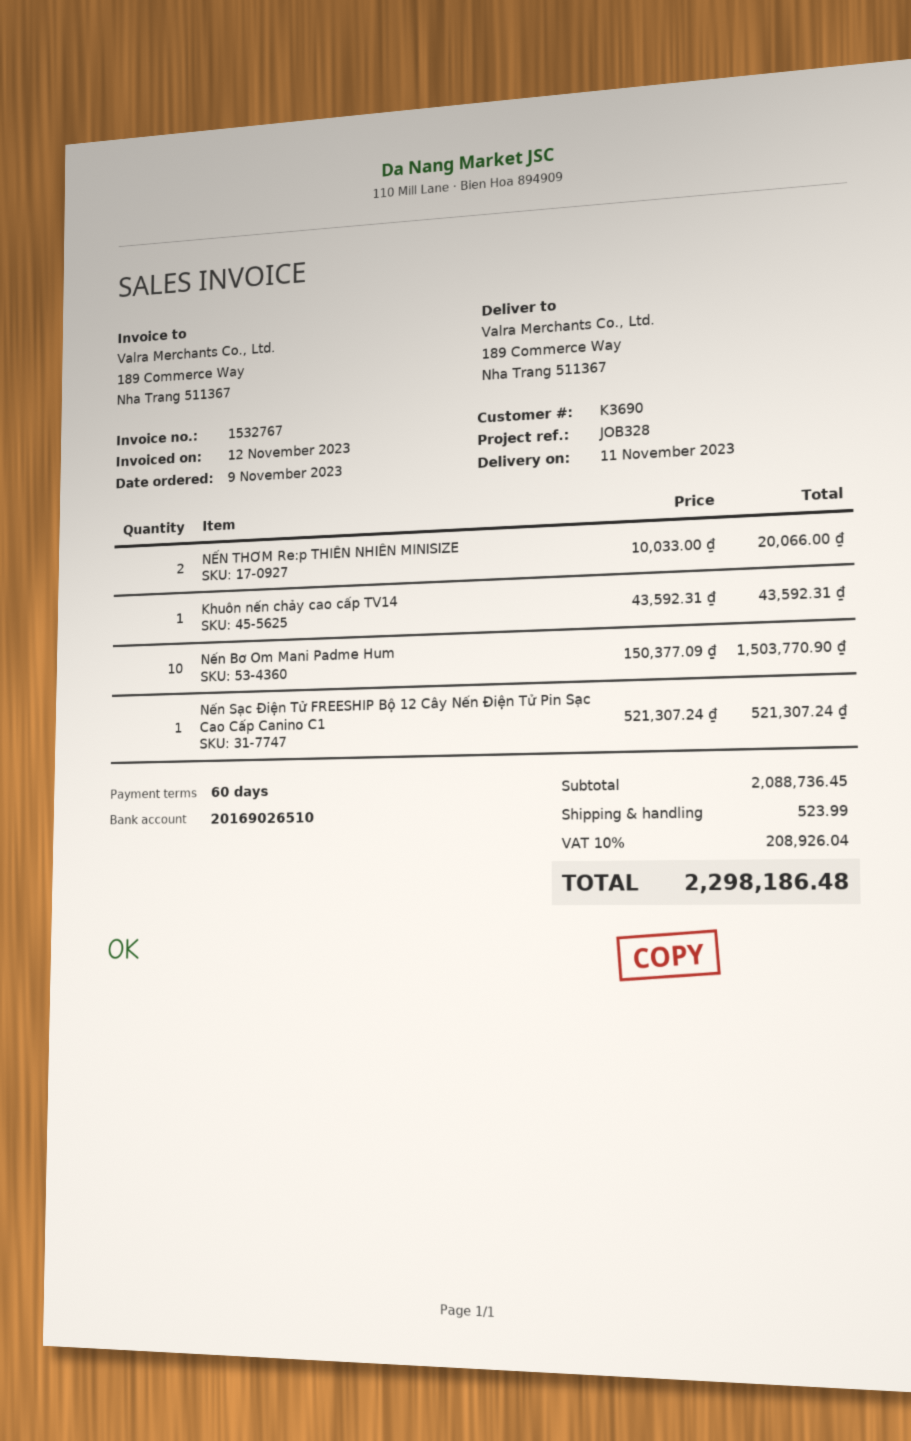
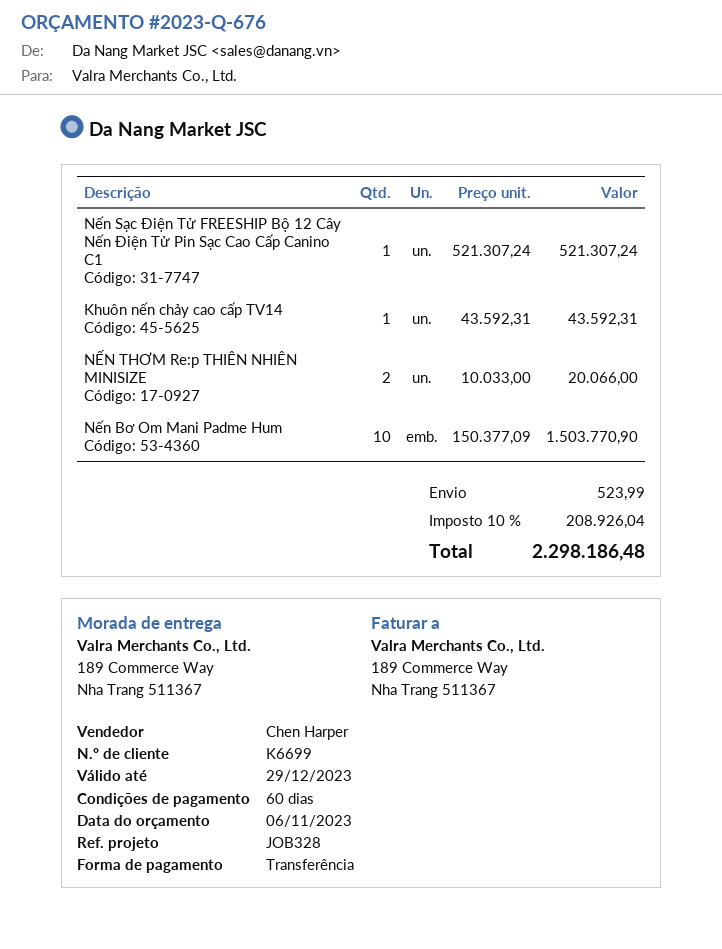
customer number: K3690 -> K6699

